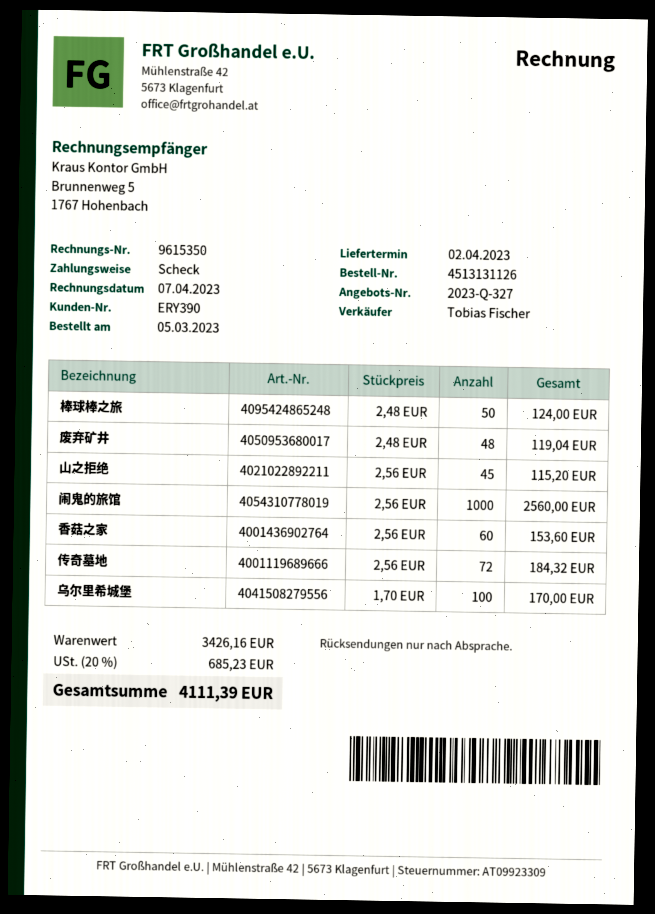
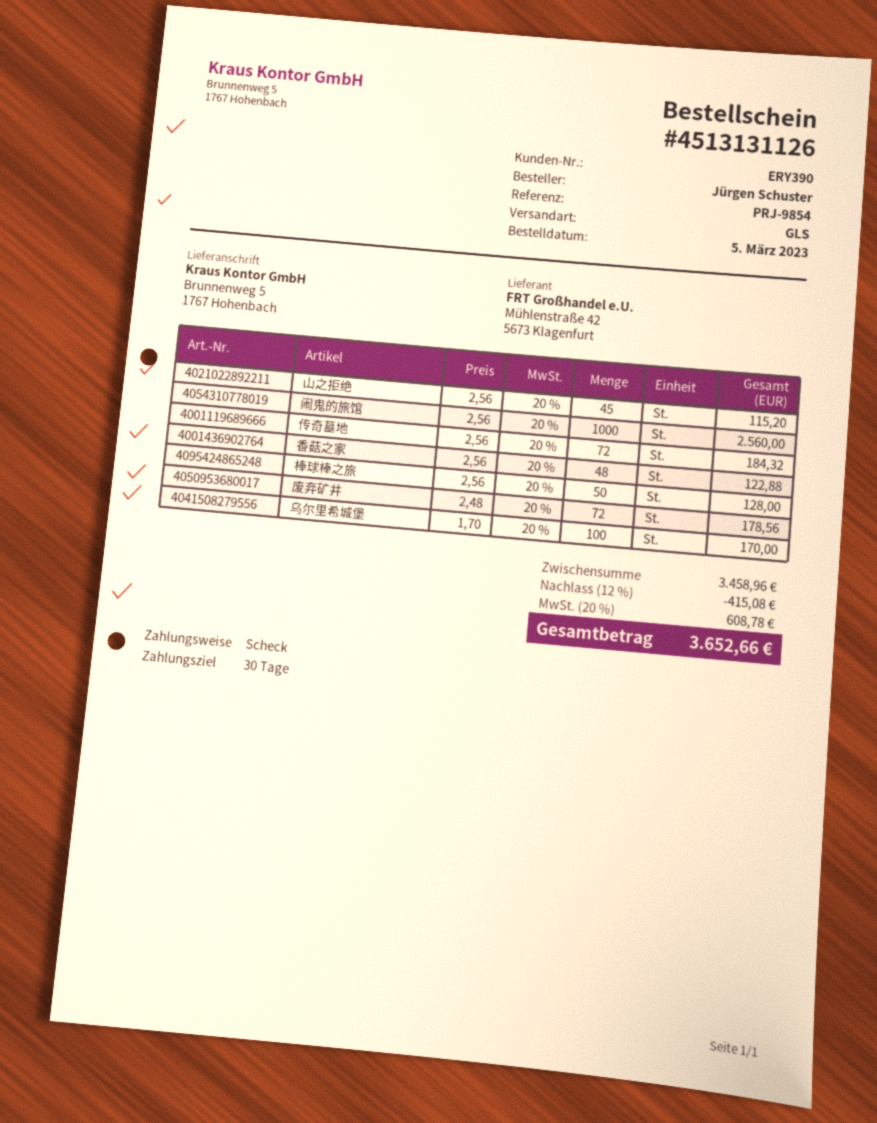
棒球棒之旅: 50 x 2.48 = 124.00 -> 50 x 2.56 = 128.00
废弃矿井: 48 x 2.48 = 119.04 -> 72 x 2.48 = 178.56
香菇之家: 60 x 2.56 = 153.60 -> 48 x 2.56 = 122.88
subtotal: 3426.16 -> 3458.96
discount: none -> 12% = 415.08
tax: 20% = 685.23 -> 20% = 608.78
total: 4111.39 -> 3652.66

